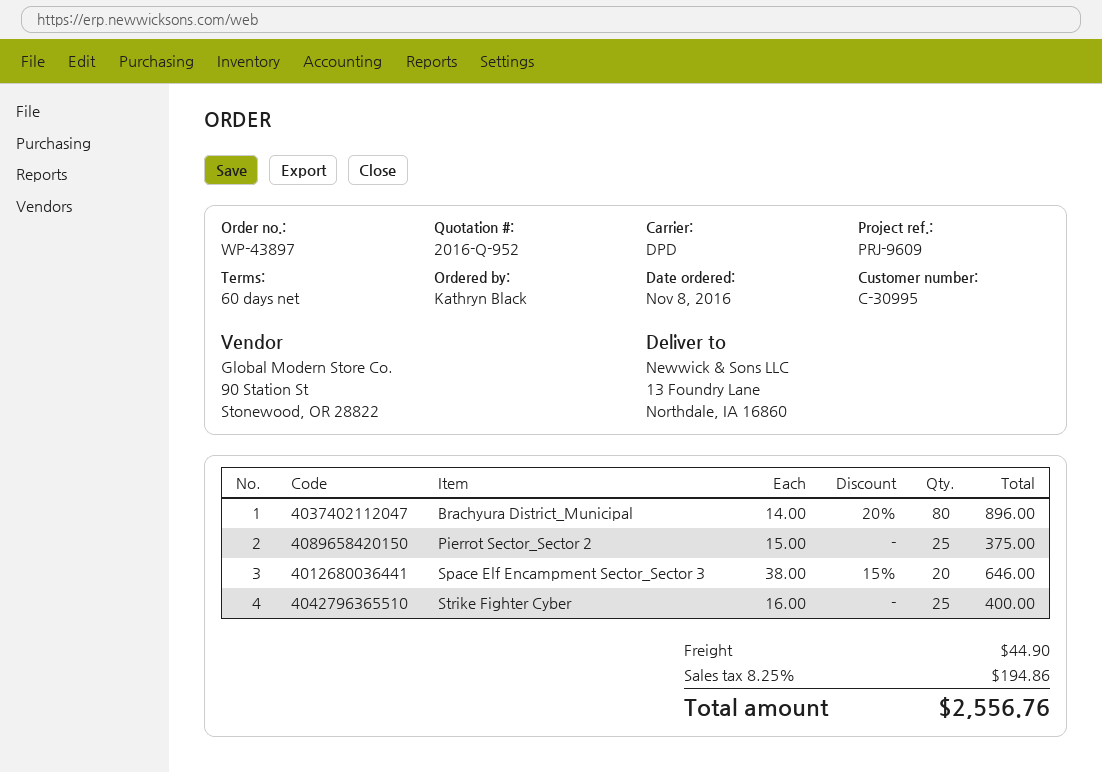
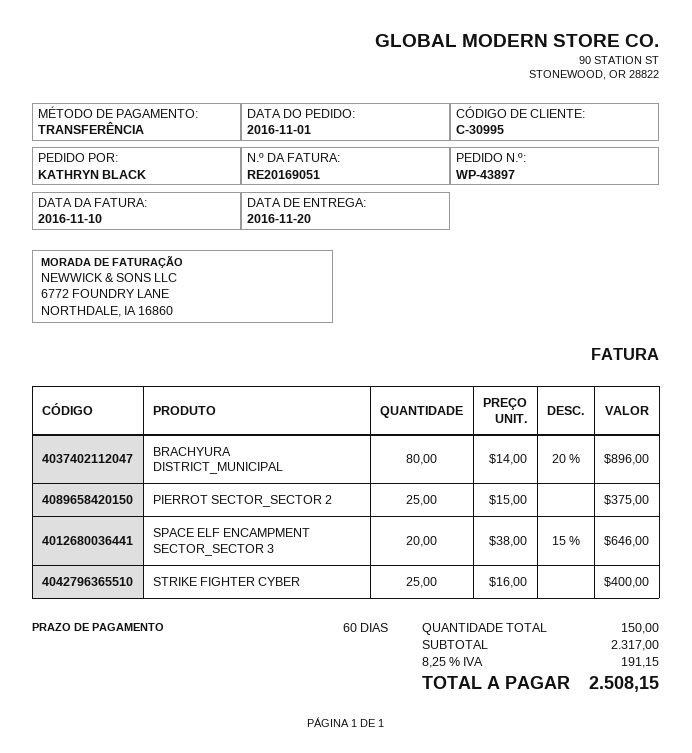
order date: 2016-11-08 -> 2016-11-01
shipping: 44.90 -> none
tax: 8.25% = 194.86 -> 8.25% = 191.15
total: 2556.76 -> 2508.15

